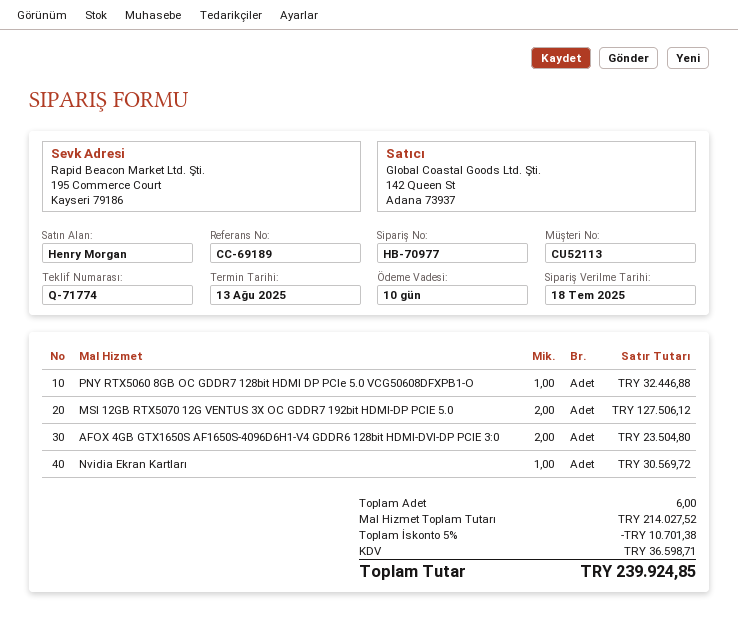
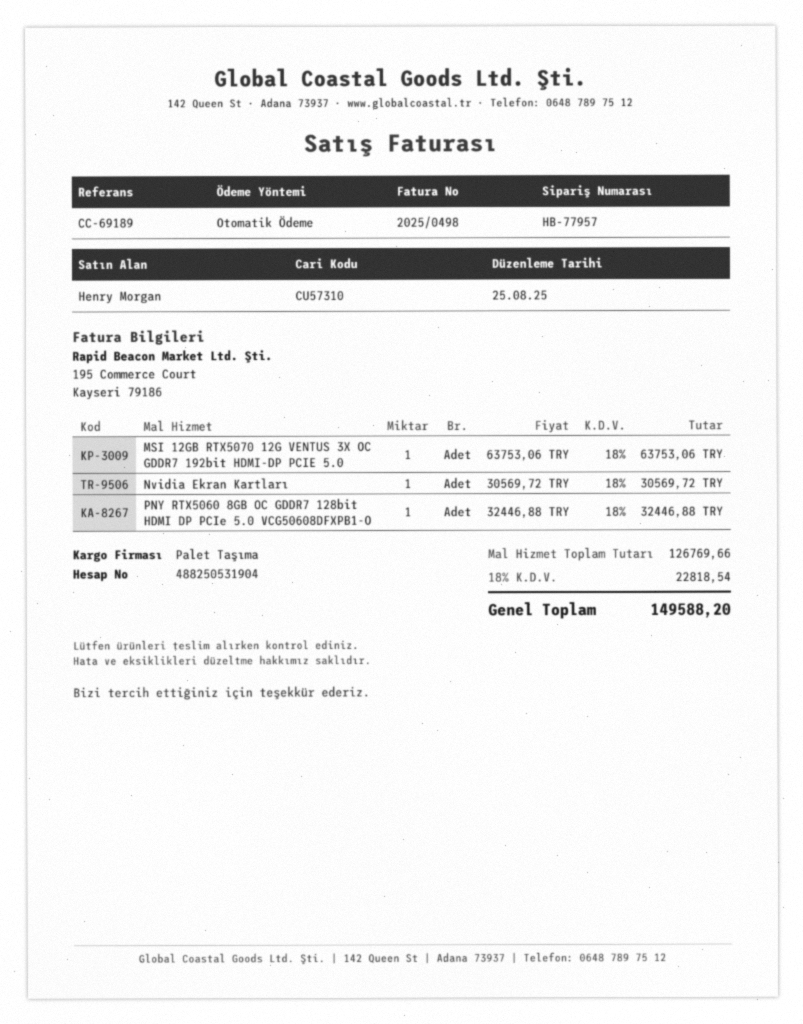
order number: HB-70977 -> HB-77957
customer number: CU52113 -> CU57310
MSI 12GB RTX5070 12G VENTUS 3X OC GDDR7 192bit HDMI-DP PCIE 5.0: 2 for 127506.12 -> 1 for 63753.06
AFOX 4GB GTX1650S AF1650S-4096D6H1-V4 GDDR6 128bit HDMI-DVI-DP PCIE 3:0: 2 for 23504.80 -> none
subtotal: 214027.52 -> 126769.66
discount: 5% = 10701.38 -> none
tax: 36598.71 -> 22818.54
total: 239924.85 -> 149588.20

